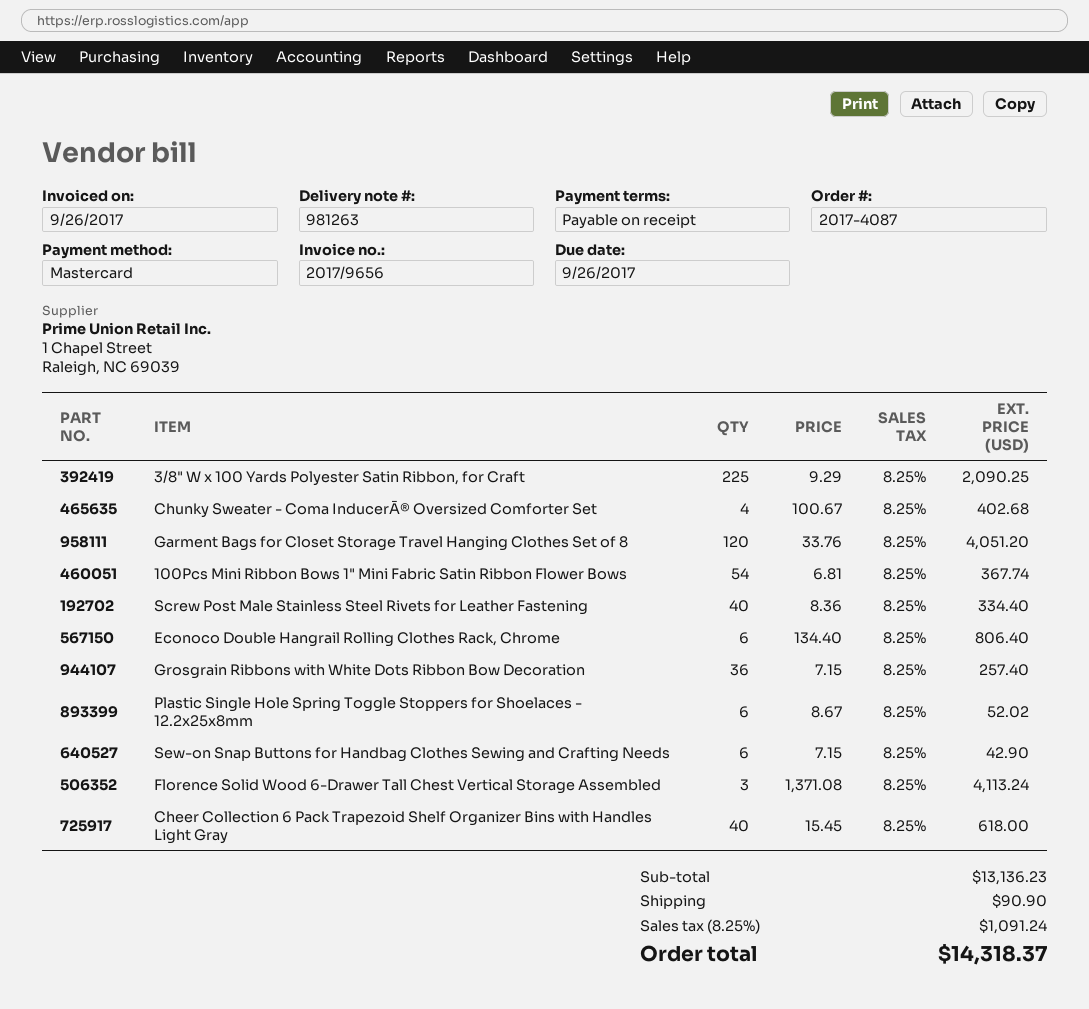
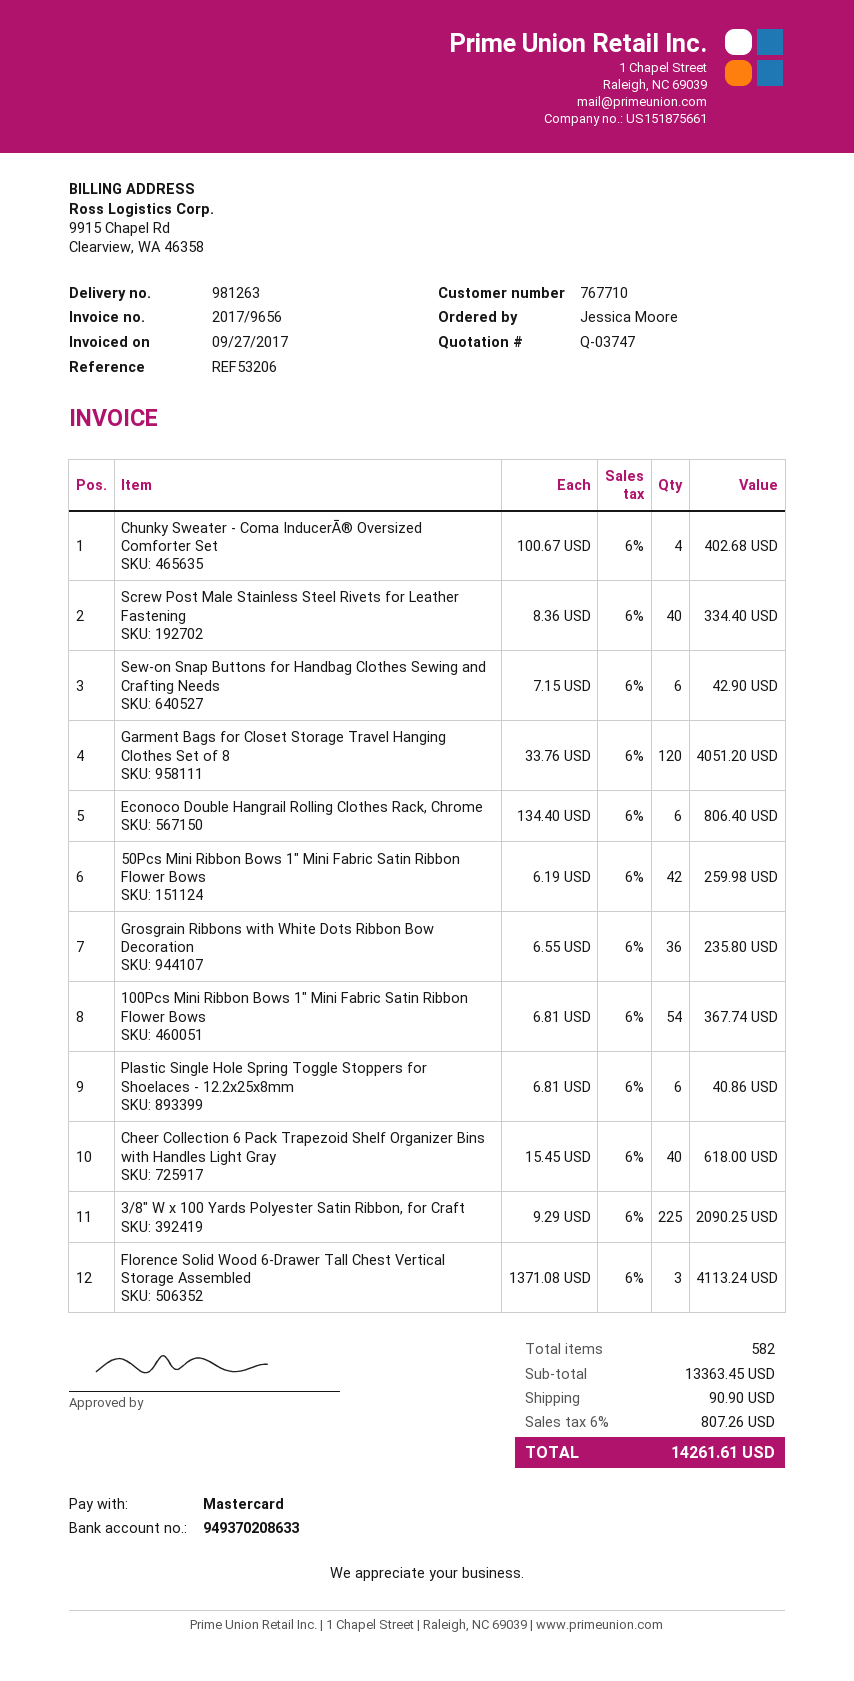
invoice date: 2017-09-26 -> 2017-09-27
Grosgrain Ribbons with White Dots Ribbon Bow Decoration: 36 x 7.15 = 257.40 -> 36 x 6.55 = 235.80
Plastic Single Hole Spring Toggle Stoppers for Shoelaces - 12.2x25x8mm: 6 x 8.67 = 52.02 -> 6 x 6.81 = 40.86
50Pcs Mini Ribbon Bows 1" Mini Fabric Satin Ribbon Flower Bows: none -> 42 x 6.19 = 259.98
subtotal: 13136.23 -> 13363.45
tax: 8.25% = 1091.24 -> 6% = 807.26
total: 14318.37 -> 14261.61

